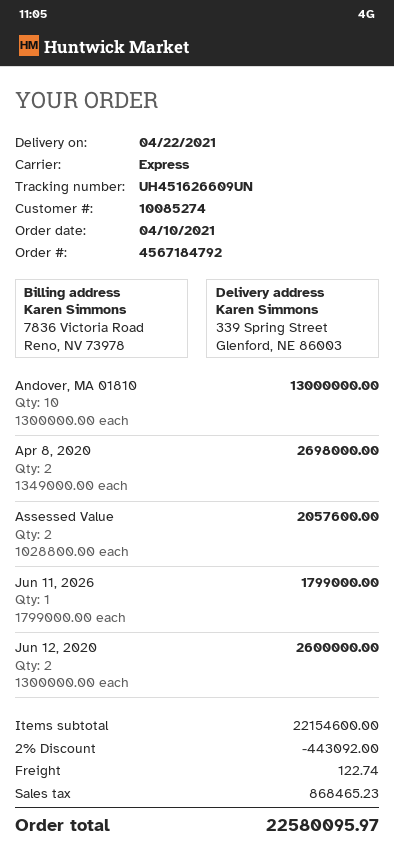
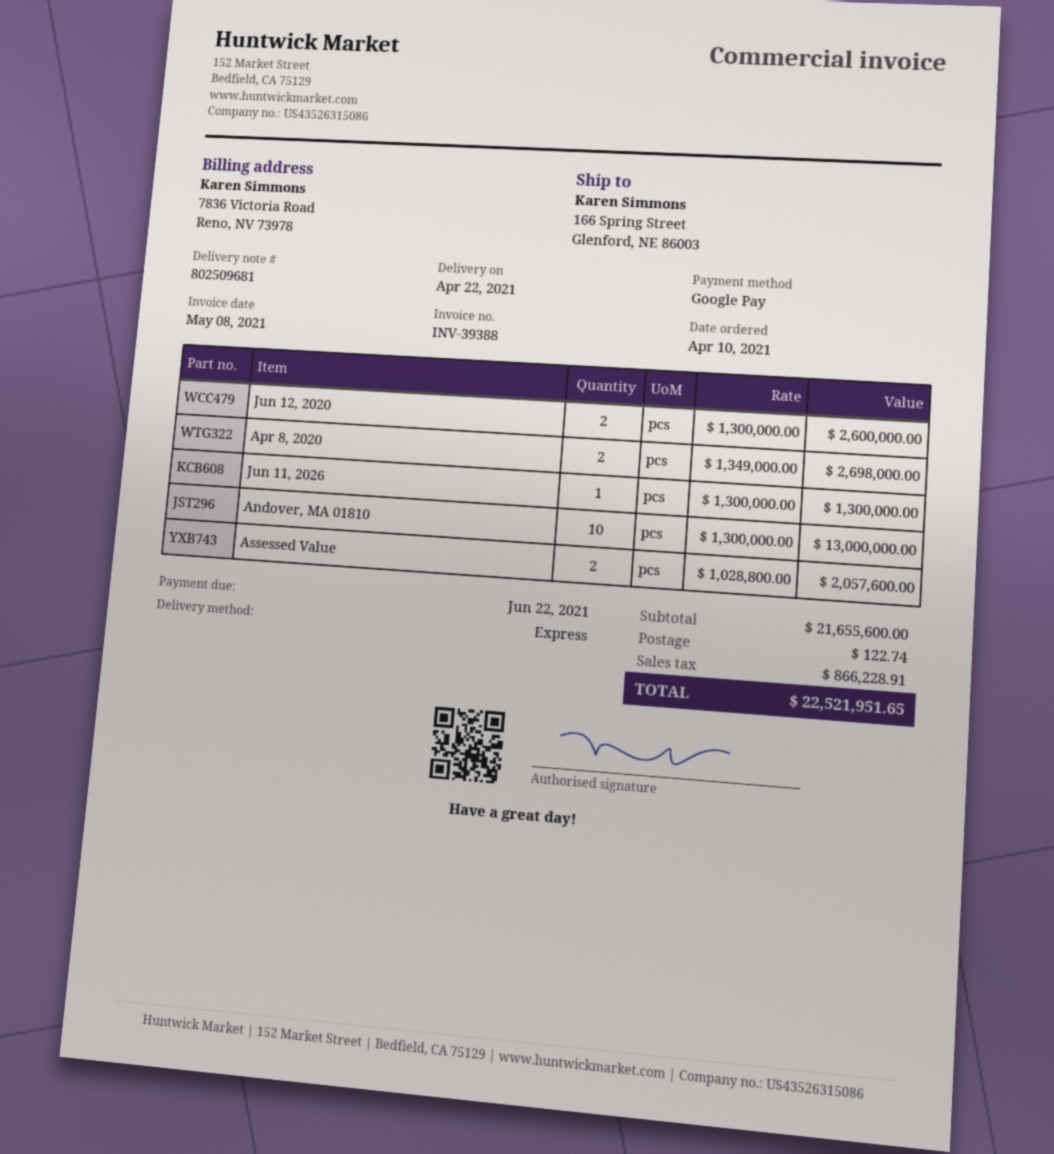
ship to: 339 Spring Street, Glenford, NE 86003 -> 166 Spring Street, Glenford, NE 86003
Jun 11, 2026: 1 x 1799000.00 = 1799000.00 -> 1 x 1300000.00 = 1300000.00
subtotal: 22154600.00 -> 21655600.00
discount: 2% = 443092.00 -> none
tax: 868465.23 -> 866228.91
total: 22580095.97 -> 22521951.65

